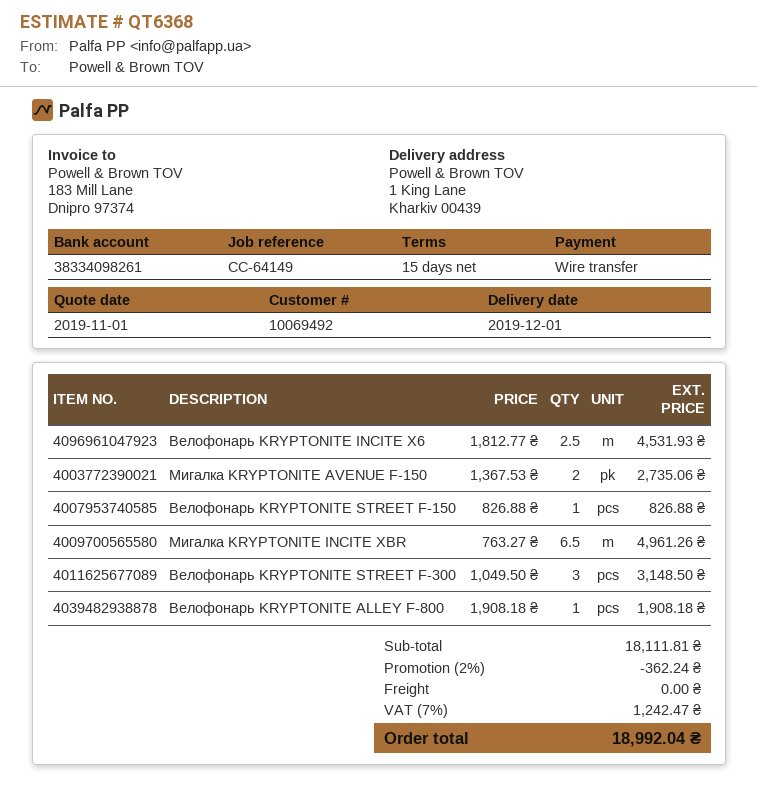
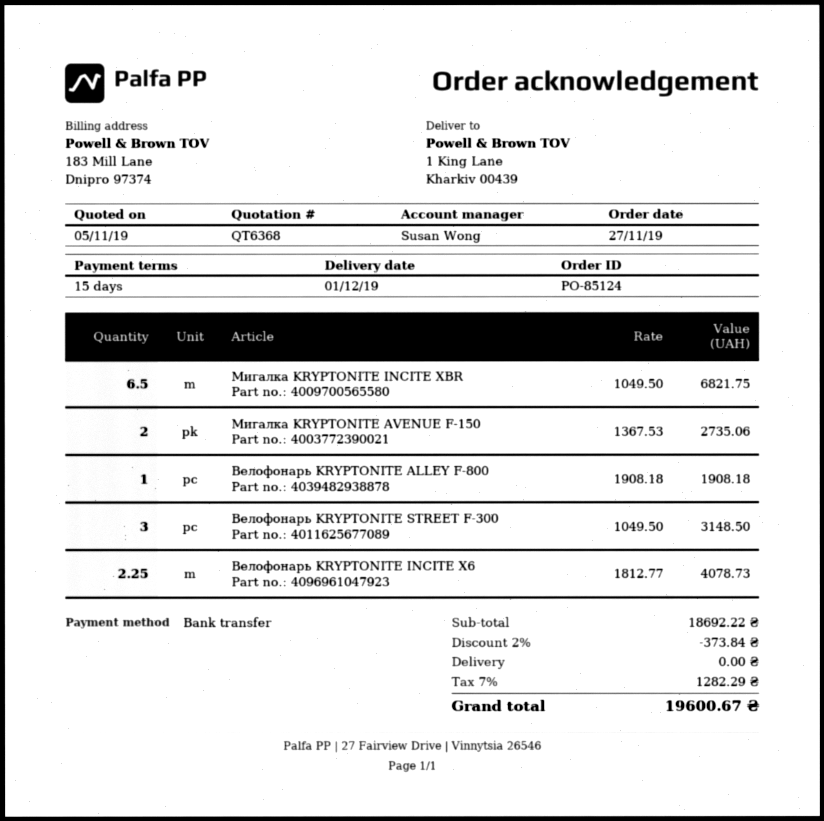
quote date: 2019-11-01 -> 2019-11-05
Велофонарь KRYPTONITE INCITE X6: 2.5 x 1812.77 = 4531.93 -> 2.25 x 1812.77 = 4078.73
Велофонарь KRYPTONITE STREET F-150: 1 x 826.88 = 826.88 -> none
Мигалка KRYPTONITE INCITE XBR: 6.5 x 763.27 = 4961.26 -> 6.5 x 1049.50 = 6821.75
subtotal: 18111.81 -> 18692.22
discount: 2% = 362.24 -> 2% = 373.84
tax: 7% = 1242.47 -> 7% = 1282.29
total: 18992.04 -> 19600.67

